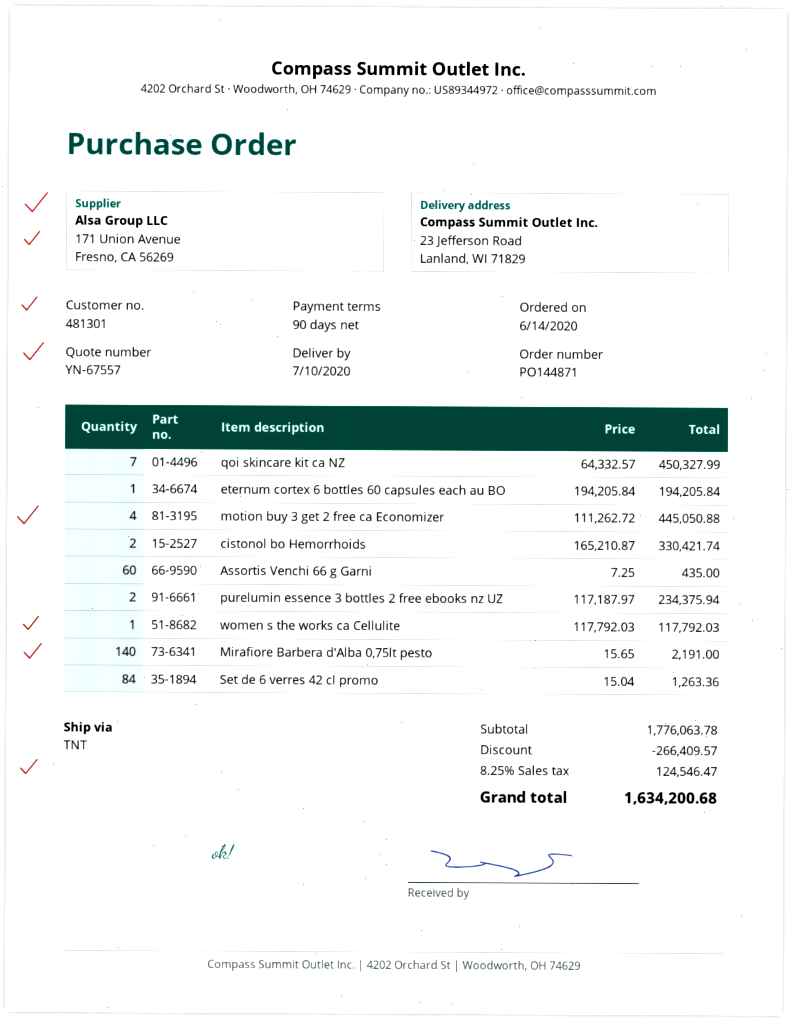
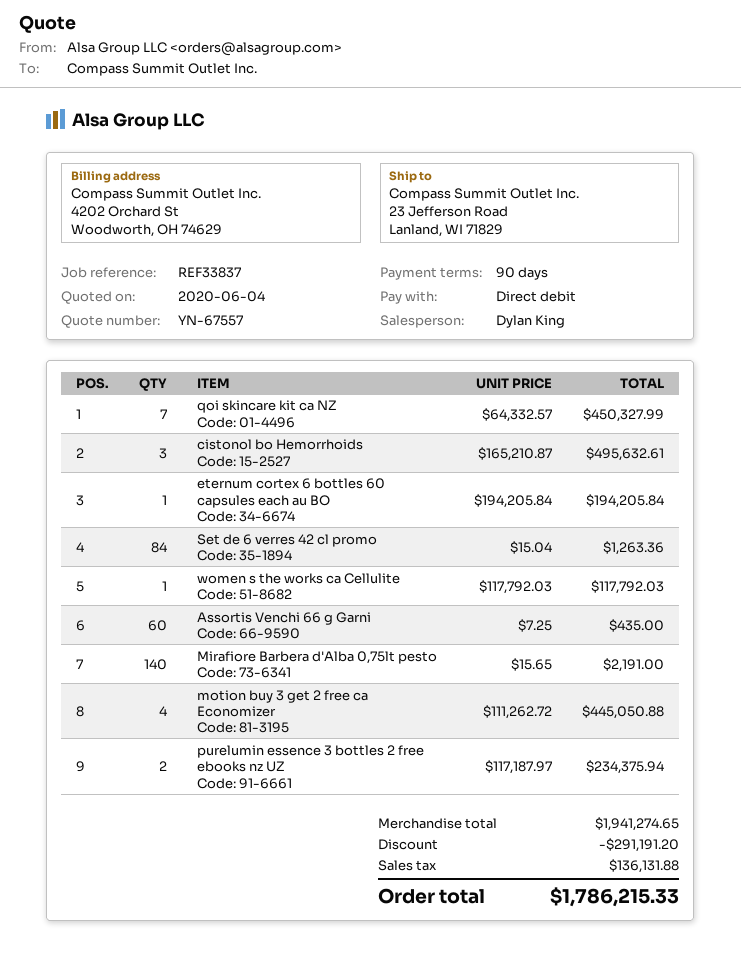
cistonol bo Hemorrhoids: 2 x 165210.87 = 330421.74 -> 3 x 165210.87 = 495632.61
subtotal: 1776063.78 -> 1941274.65
discount: 266409.57 -> 291191.20
tax: 124546.47 -> 136131.88
total: 1634200.68 -> 1786215.33

